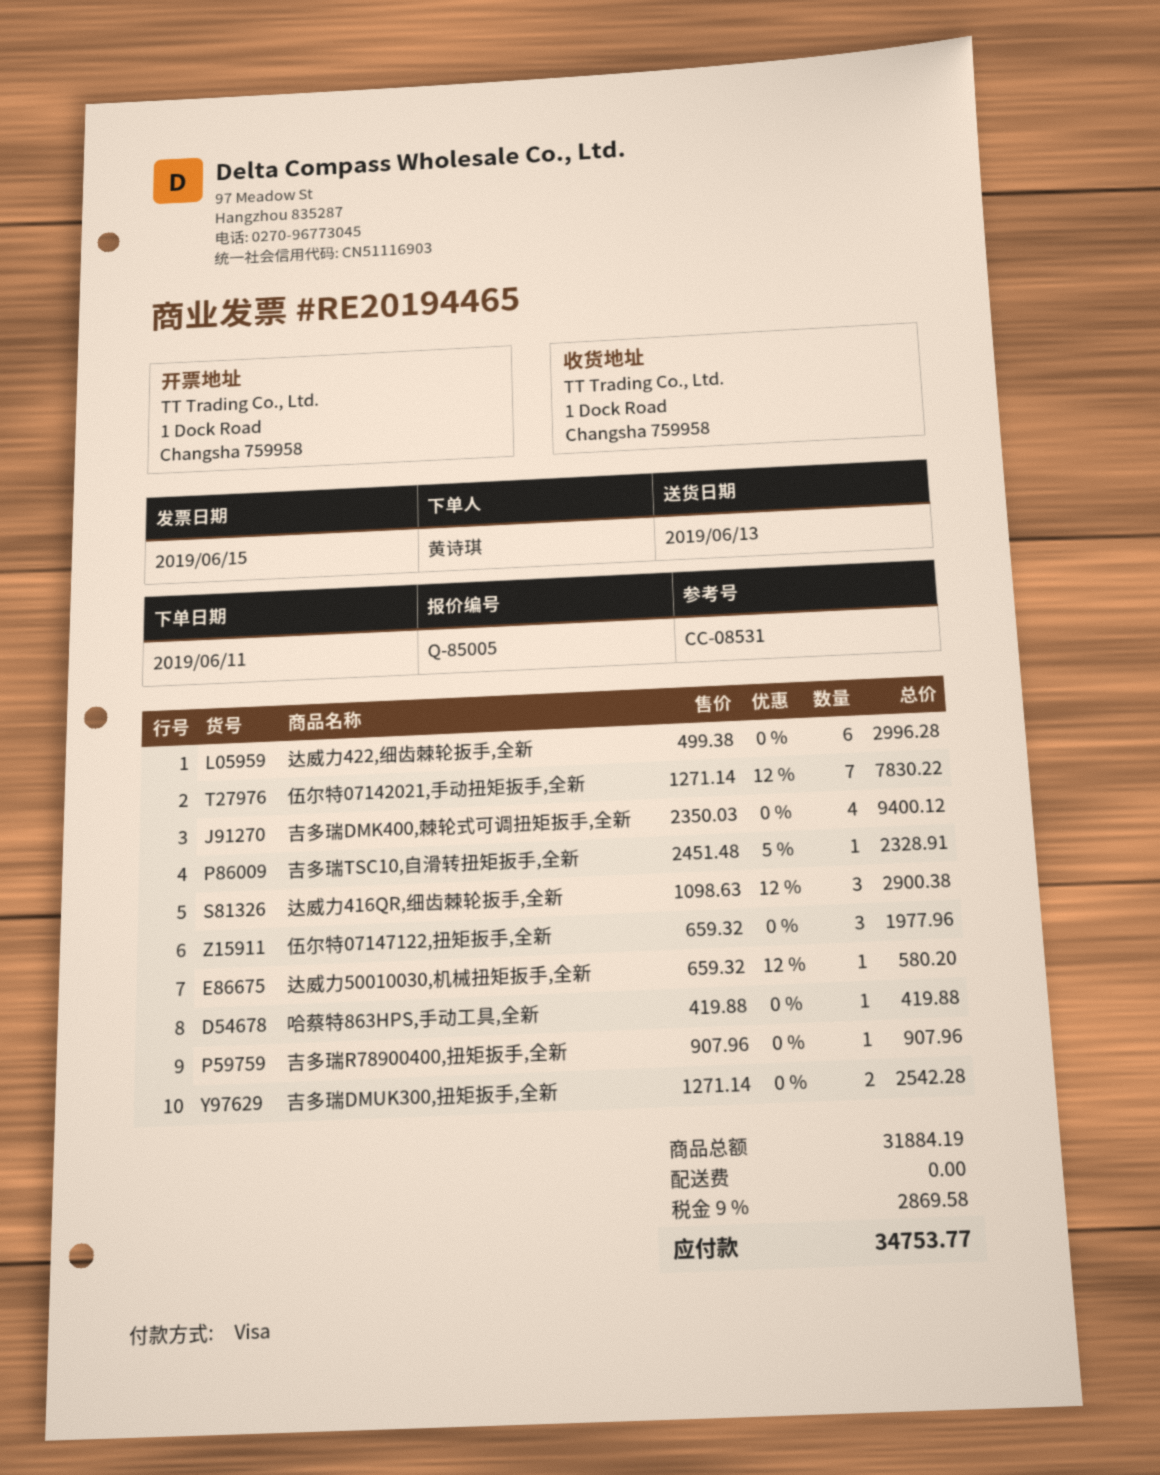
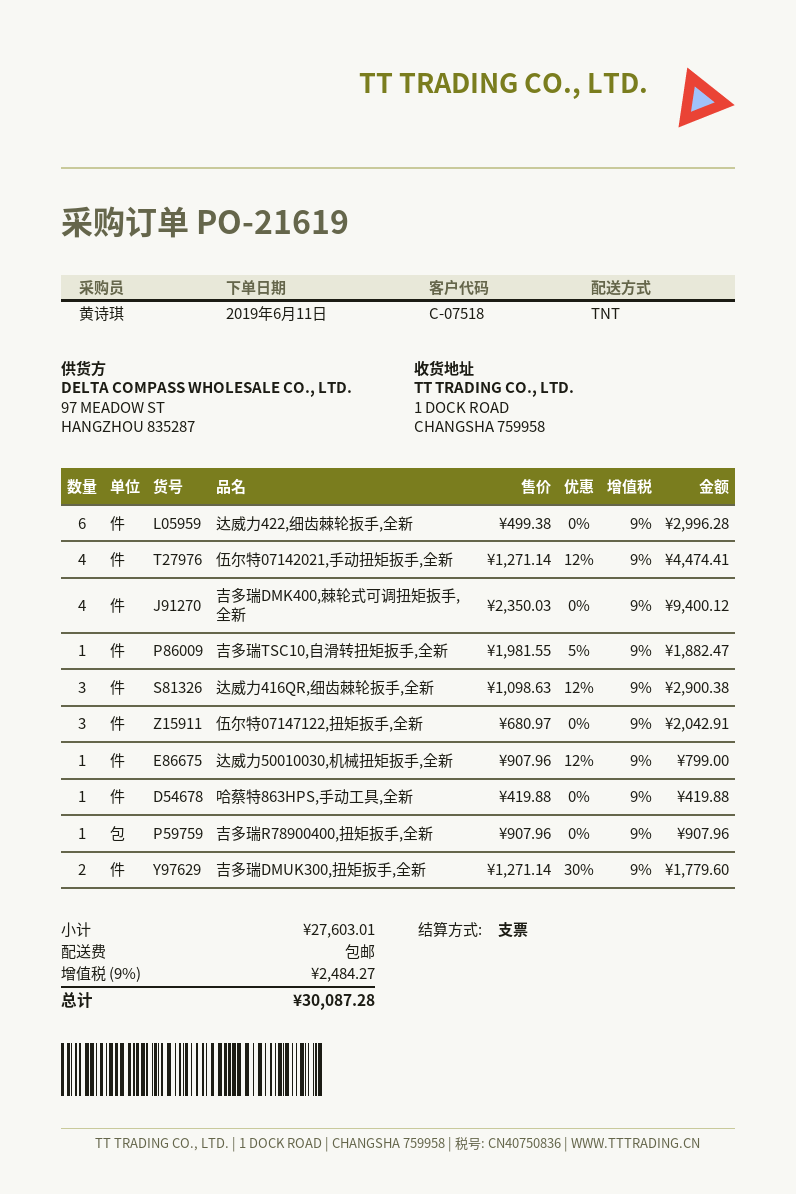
payment method: Visa -> cheque
伍尔特07142021,手动扭矩扳手,全新: 7 x 1271.14 - 12% = 7830.22 -> 4 x 1271.14 - 12% = 4474.41
吉多瑞TSC10,自滑转扭矩扳手,全新: 1 x 2451.48 - 5% = 2328.91 -> 1 x 1981.55 - 5% = 1882.47
伍尔特07147122,扭矩扳手,全新: 3 x 659.32 = 1977.96 -> 3 x 680.97 = 2042.91
达威力50010030,机械扭矩扳手,全新: 1 x 659.32 - 12% = 580.20 -> 1 x 907.96 - 12% = 799.00
吉多瑞DMUK300,扭矩扳手,全新: 2 x 1271.14 = 2542.28 -> 2 x 1271.14 - 30% = 1779.60
subtotal: 31884.19 -> 27603.01
tax: 9% = 2869.58 -> 9% = 2484.27
total: 34753.77 -> 30087.28

